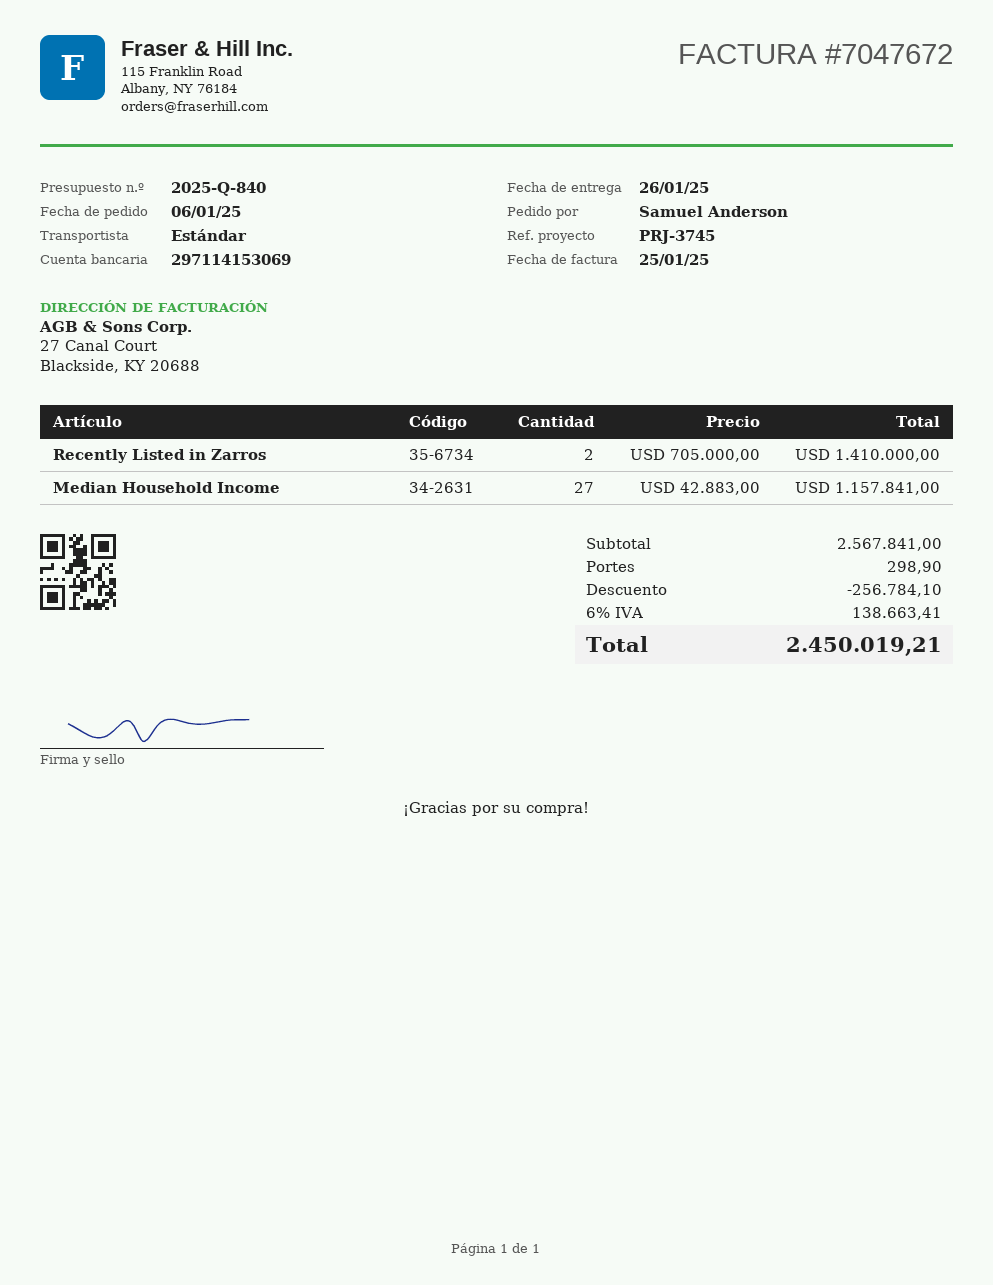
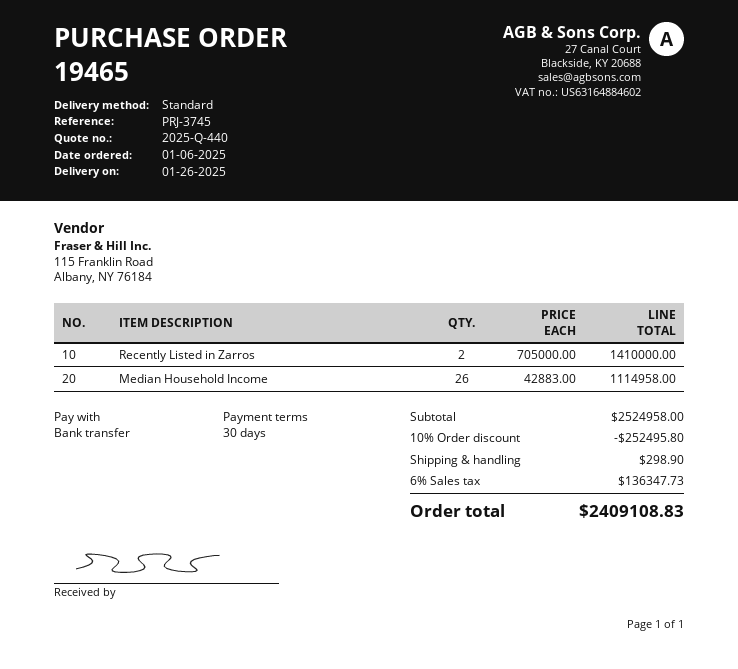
quote number: 2025-Q-840 -> 2025-Q-440
Median Household Income: 27 x 42883.00 = 1157841.00 -> 26 x 42883.00 = 1114958.00
subtotal: 2567841.00 -> 2524958.00
discount: 256784.10 -> 252495.80
tax: 6% = 138663.41 -> 6% = 136347.73
total: 2450019.21 -> 2409108.83

